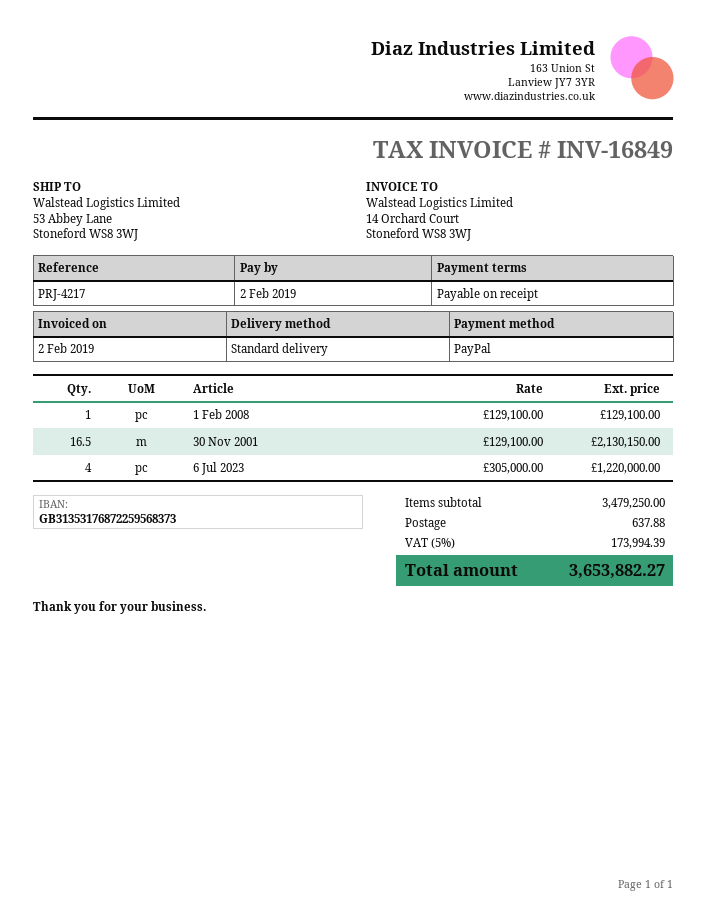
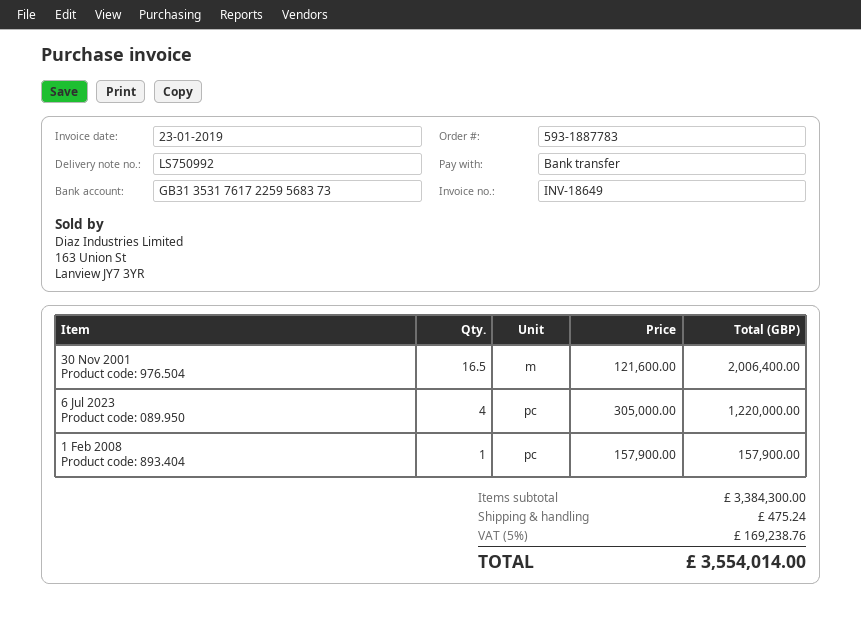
invoice number: INV-16849 -> INV-18649
invoice date: 2019-02-02 -> 2019-01-23
payment method: PayPal -> bank transfer
bank account: GB31353176872259568373 -> GB31353176172259568373
1 Feb 2008: 1 x 129100.00 = 129100.00 -> 1 x 157900.00 = 157900.00
30 Nov 2001: 16.5 x 129100.00 = 2130150.00 -> 16.5 x 121600.00 = 2006400.00
subtotal: 3479250.00 -> 3384300.00
shipping: 637.88 -> 475.24
tax: 5% = 173994.39 -> 5% = 169238.76
total: 3653882.27 -> 3554014.00

